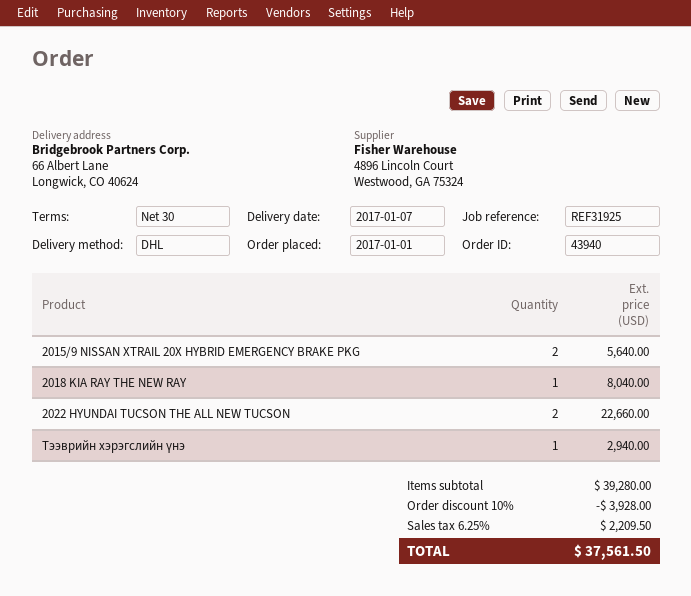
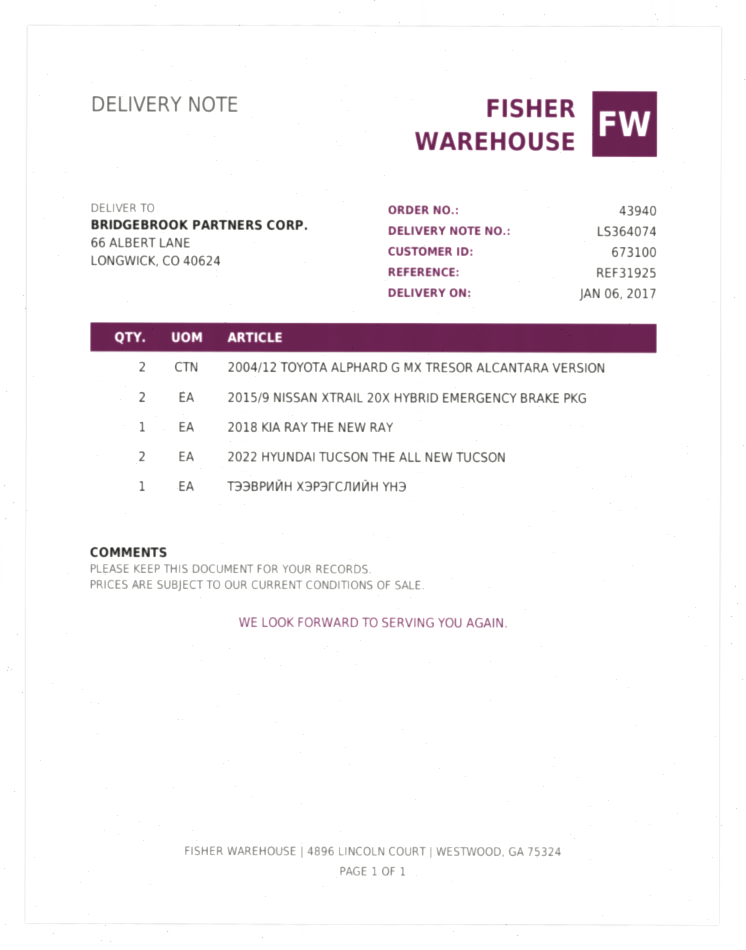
delivery date: 2017-01-07 -> 2017-01-06
2004/12 TOYOTA ALPHARD G MX TRESOR ALCANTARA VERSION: none -> 2

